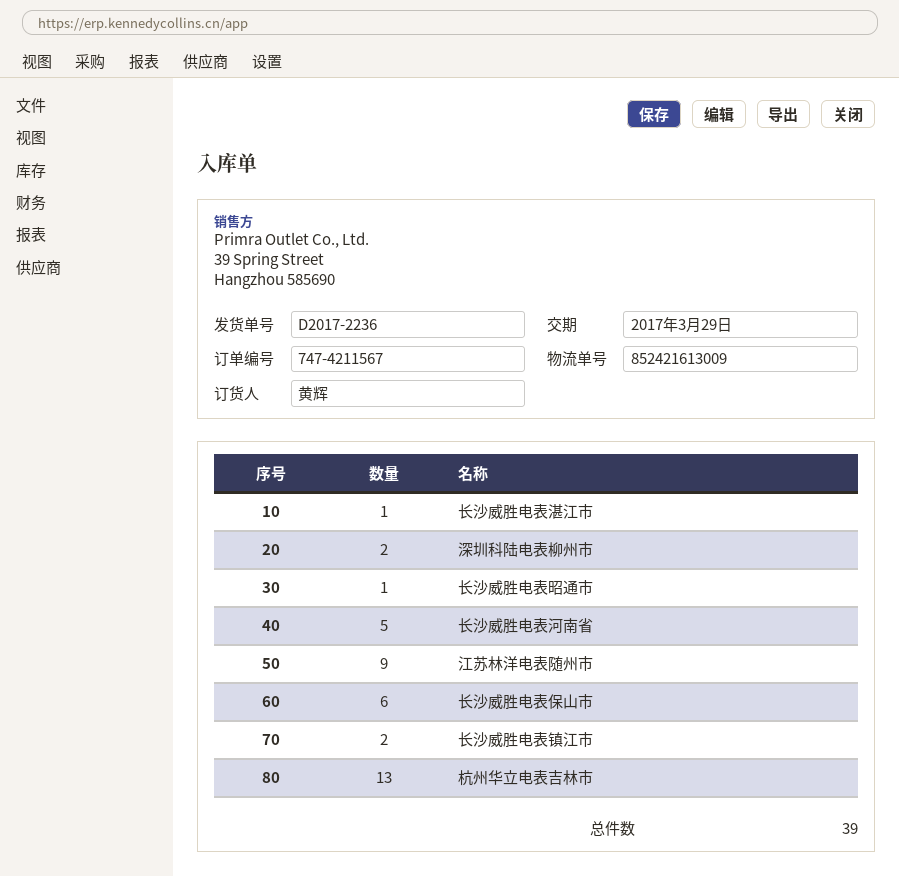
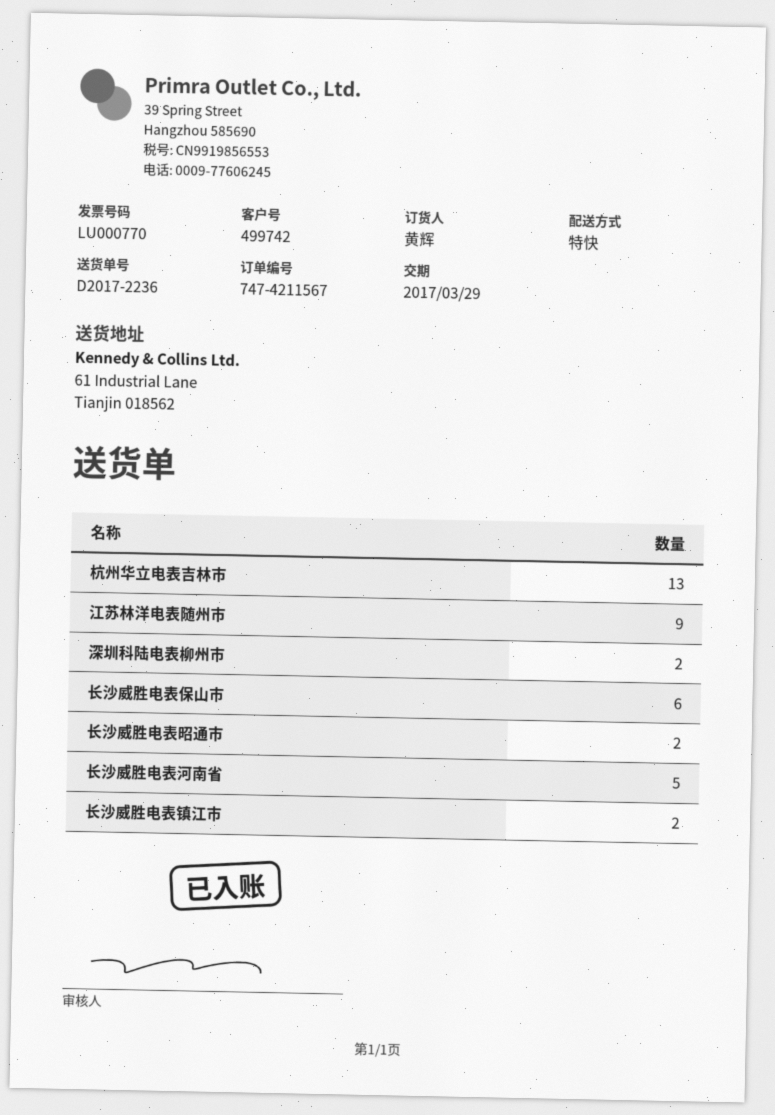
长沙威胜电表湛江市: 1 -> none
长沙威胜电表昭通市: 1 -> 2

